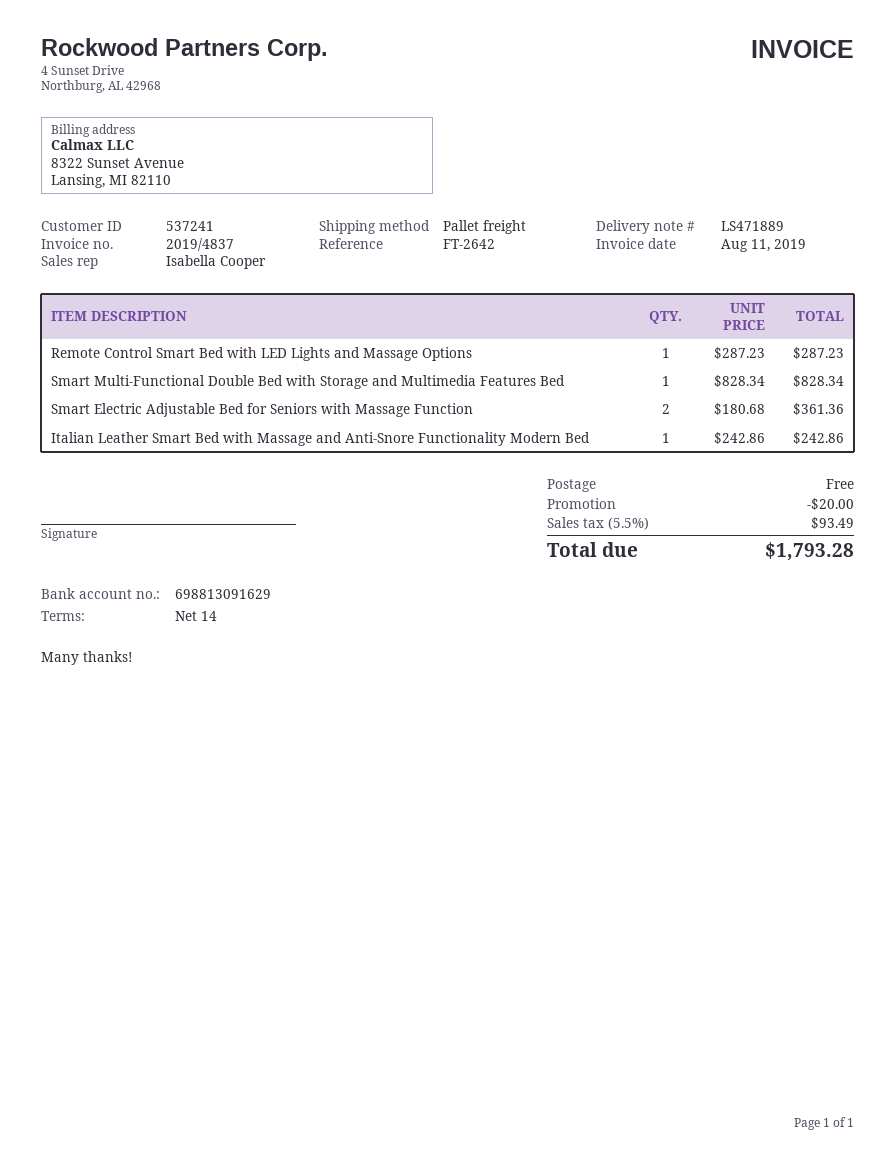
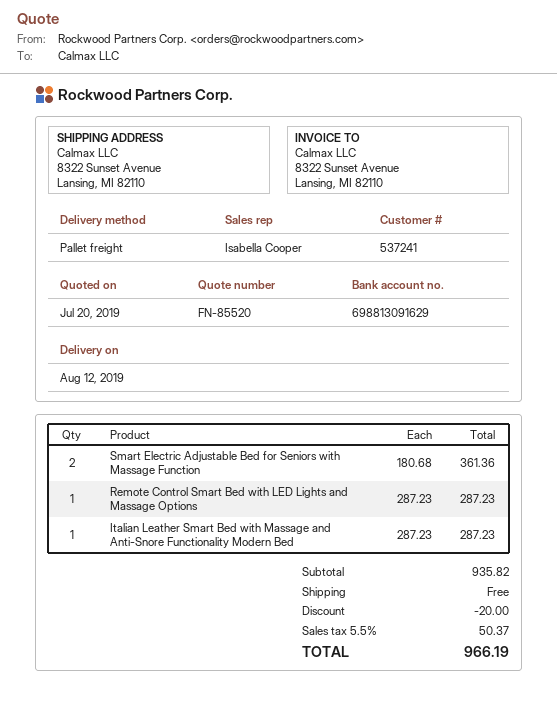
Smart Multi-Functional Double Bed with Storage and Multimedia Features Bed: 1 x 828.34 = 828.34 -> none
Italian Leather Smart Bed with Massage and Anti-Snore Functionality Modern Bed: 1 x 242.86 = 242.86 -> 1 x 287.23 = 287.23
tax: 5.5% = 93.49 -> 5.5% = 50.37
total: 1793.28 -> 966.19

